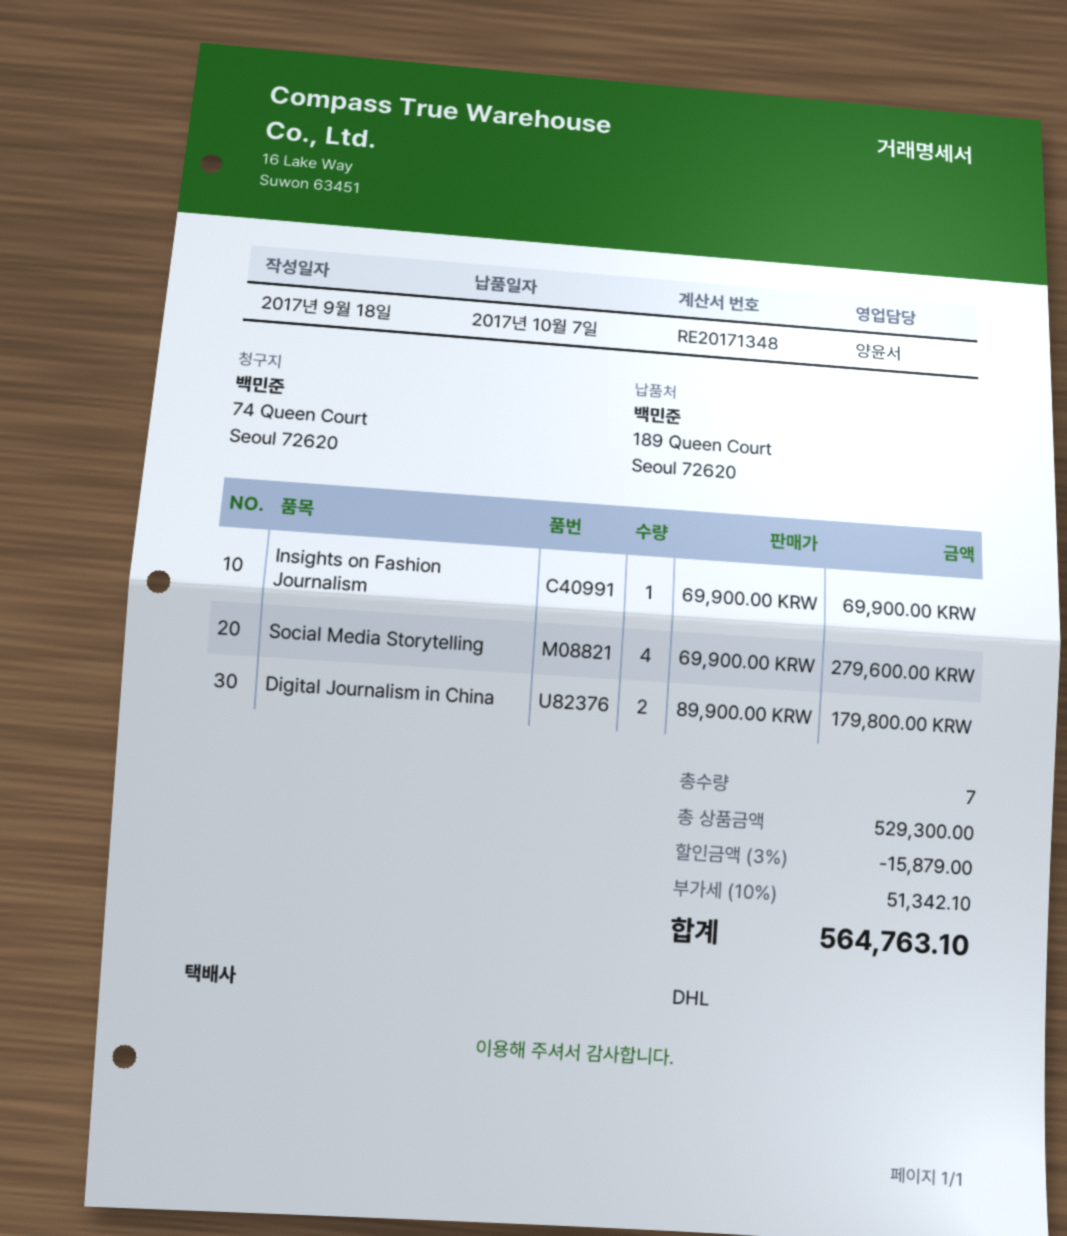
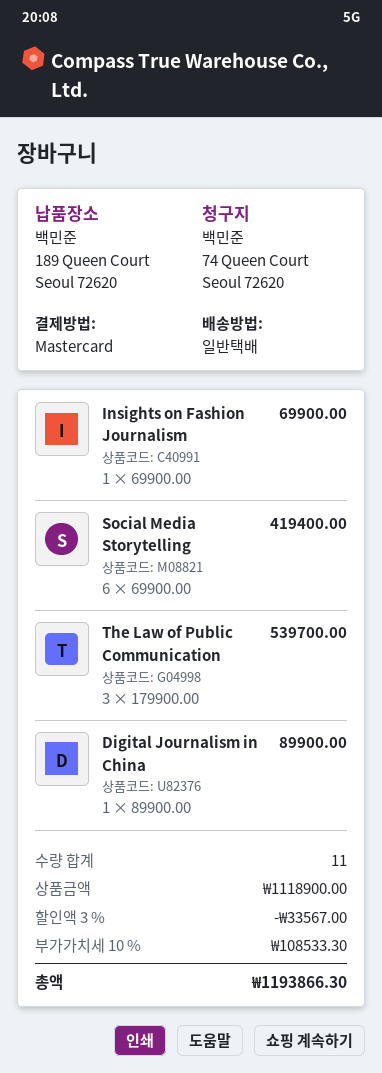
shipping method: DHL -> standard
Social Media Storytelling: 4 x 69900.00 = 279600.00 -> 6 x 69900.00 = 419400.00
Digital Journalism in China: 2 x 89900.00 = 179800.00 -> 1 x 89900.00 = 89900.00
The Law of Public Communication: none -> 3 x 179900.00 = 539700.00
total quantity: 7 -> 11
subtotal: 529300.00 -> 1118900.00
discount: 3% = 15879.00 -> 3% = 33567.00
tax: 10% = 51342.10 -> 10% = 108533.30
total: 564763.10 -> 1193866.30

